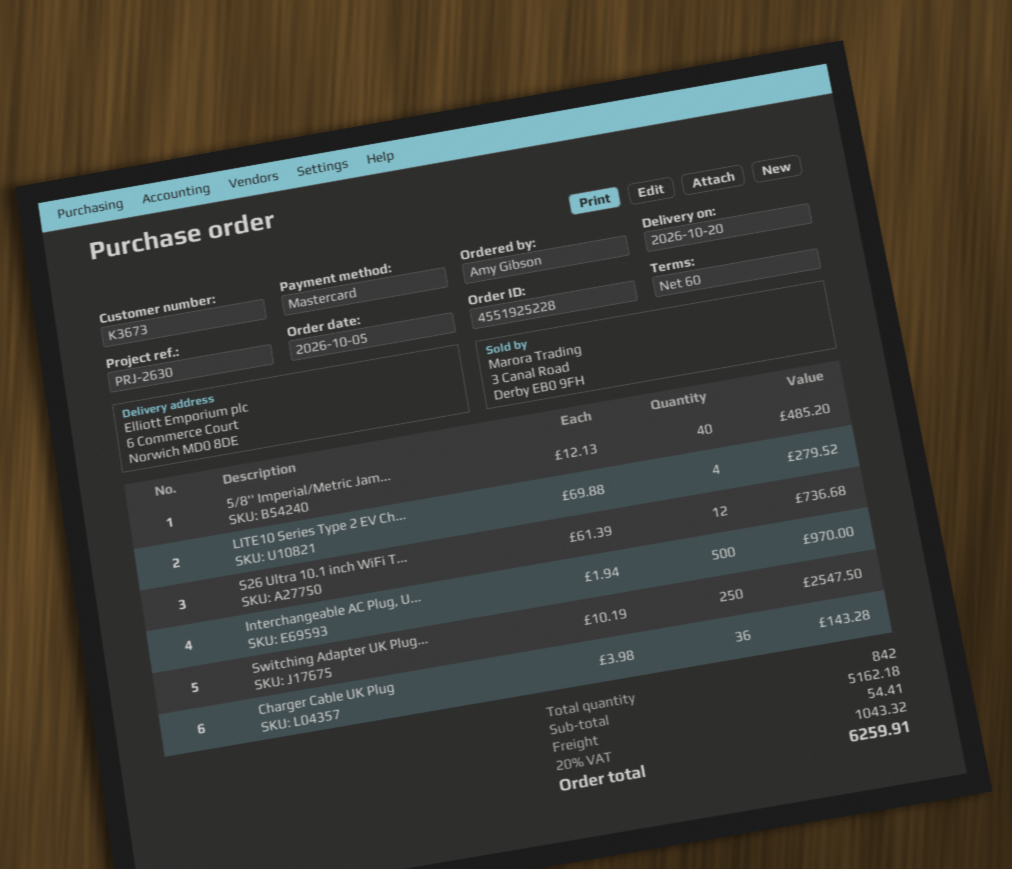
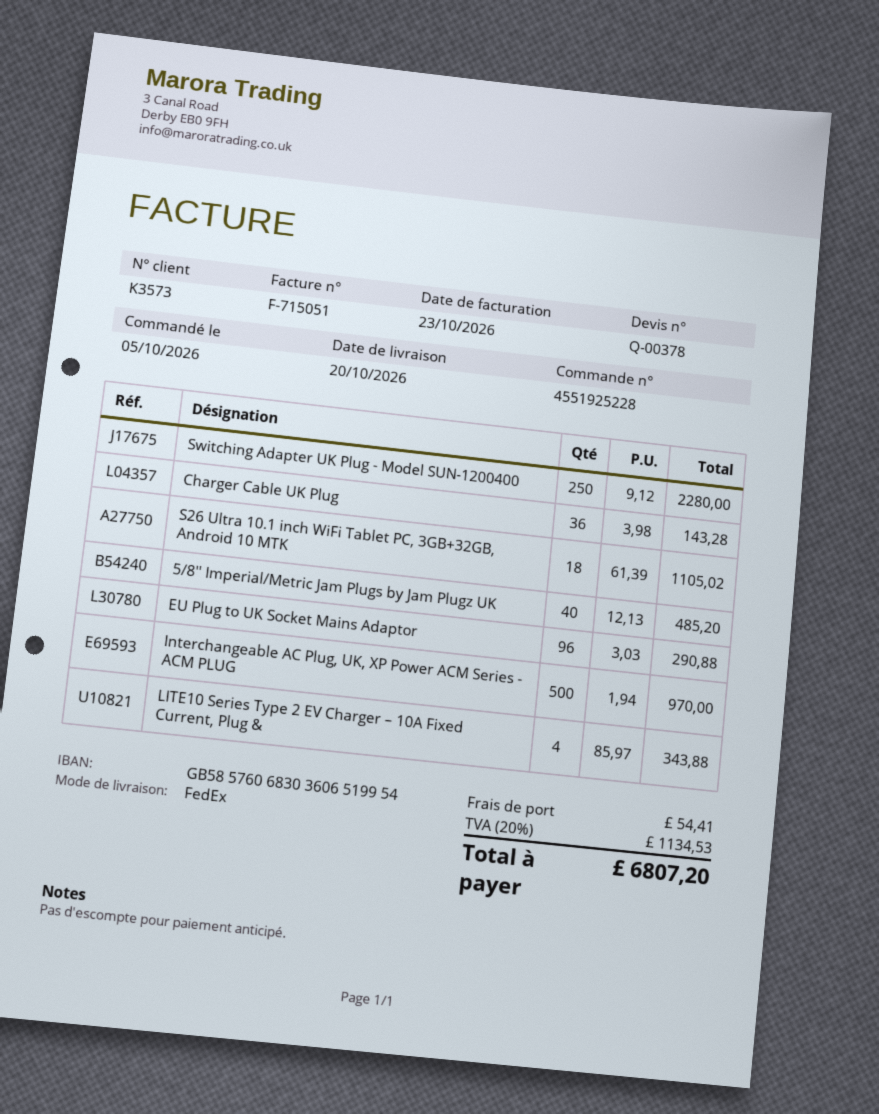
customer number: K3673 -> K3573
LITE10 Series Type 2 EV Ch...: 4 x 69.88 = 279.52 -> 4 x 85.97 = 343.88
S26 Ultra 10.1 inch WiFi T...: 12 x 61.39 = 736.68 -> 18 x 61.39 = 1105.02
Switching Adapter UK Plug...: 250 x 10.19 = 2547.50 -> 250 x 9.12 = 2280.00
EU Plug to UK Socket Mains Adaptor: none -> 96 x 3.03 = 290.88
tax: 20% = 1043.32 -> 20% = 1134.53
total: 6259.91 -> 6807.20

